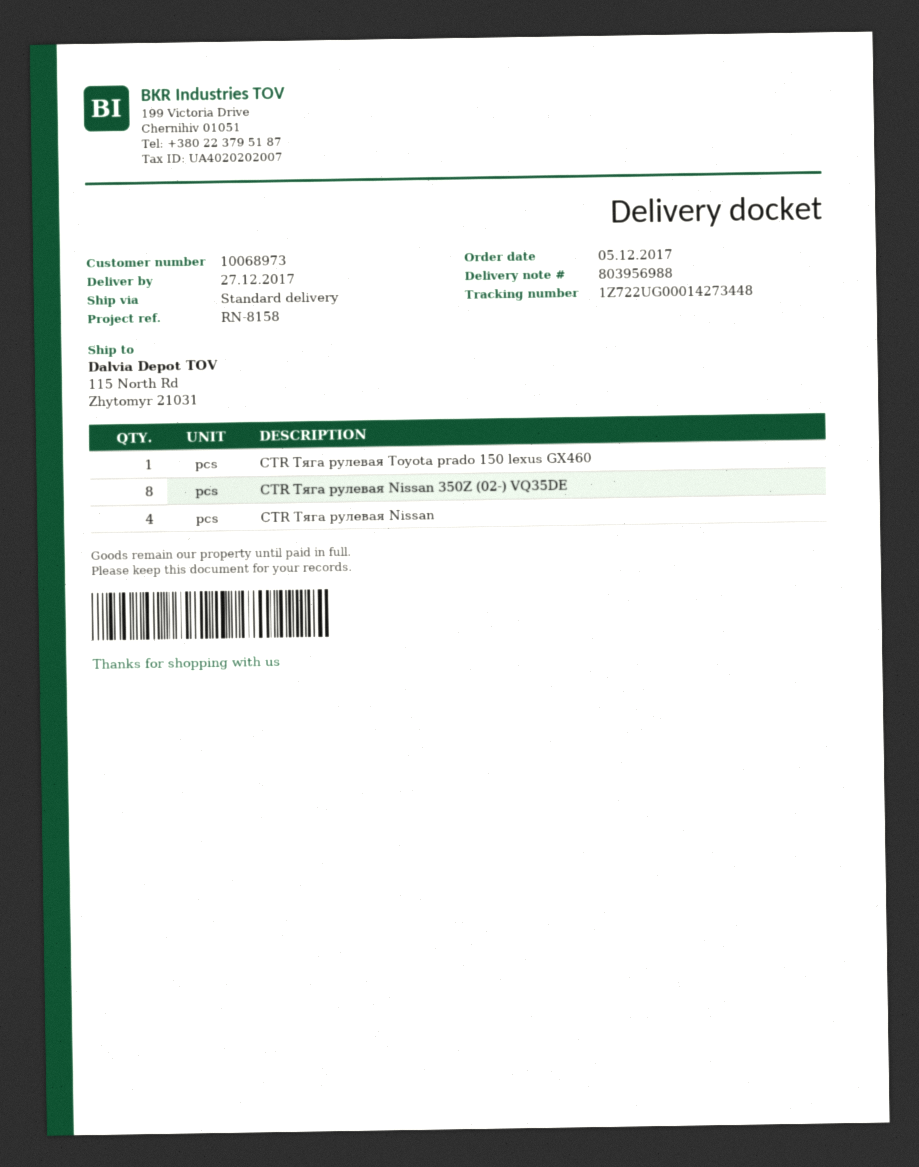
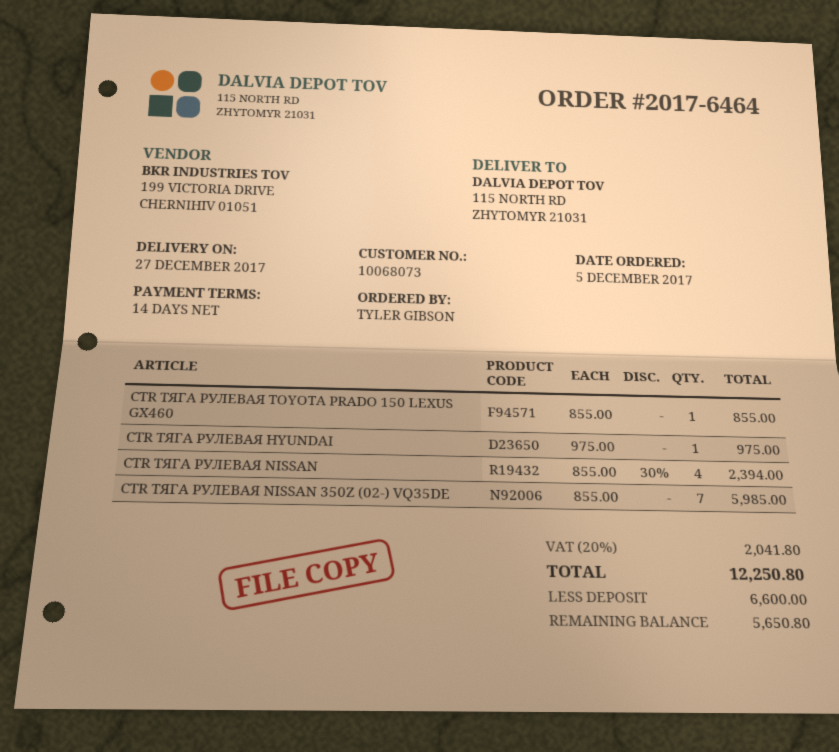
customer number: 10068973 -> 10068073
CTR Тяга рулевая Nissan 350Z (02-) VQ35DE: 8 -> 7
CTR ТЯГА РУЛЕВАЯ HYUNDAI: none -> 1

